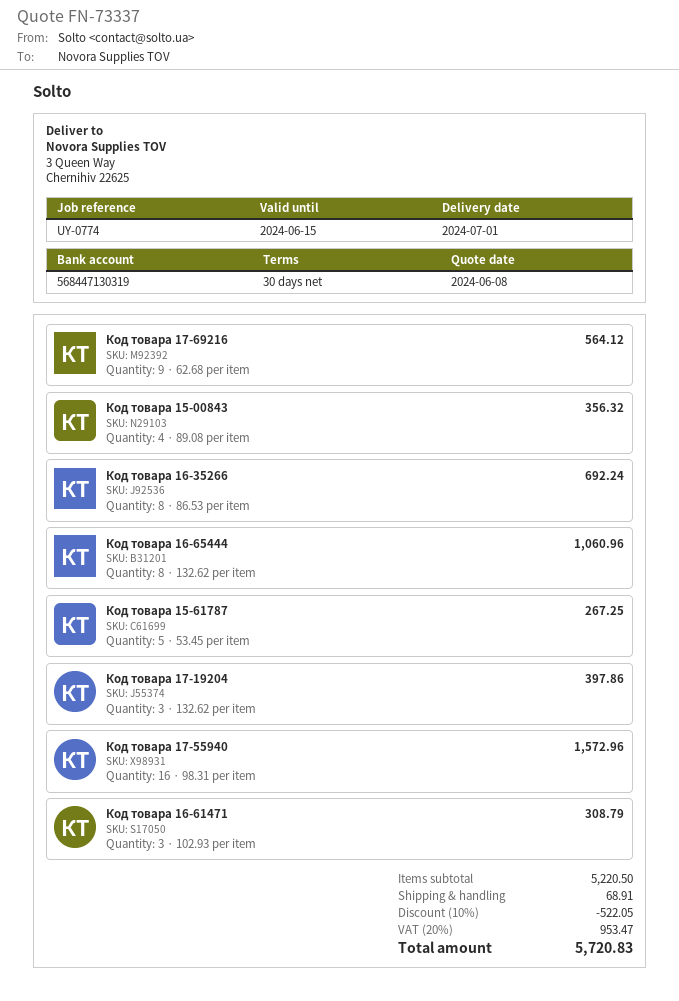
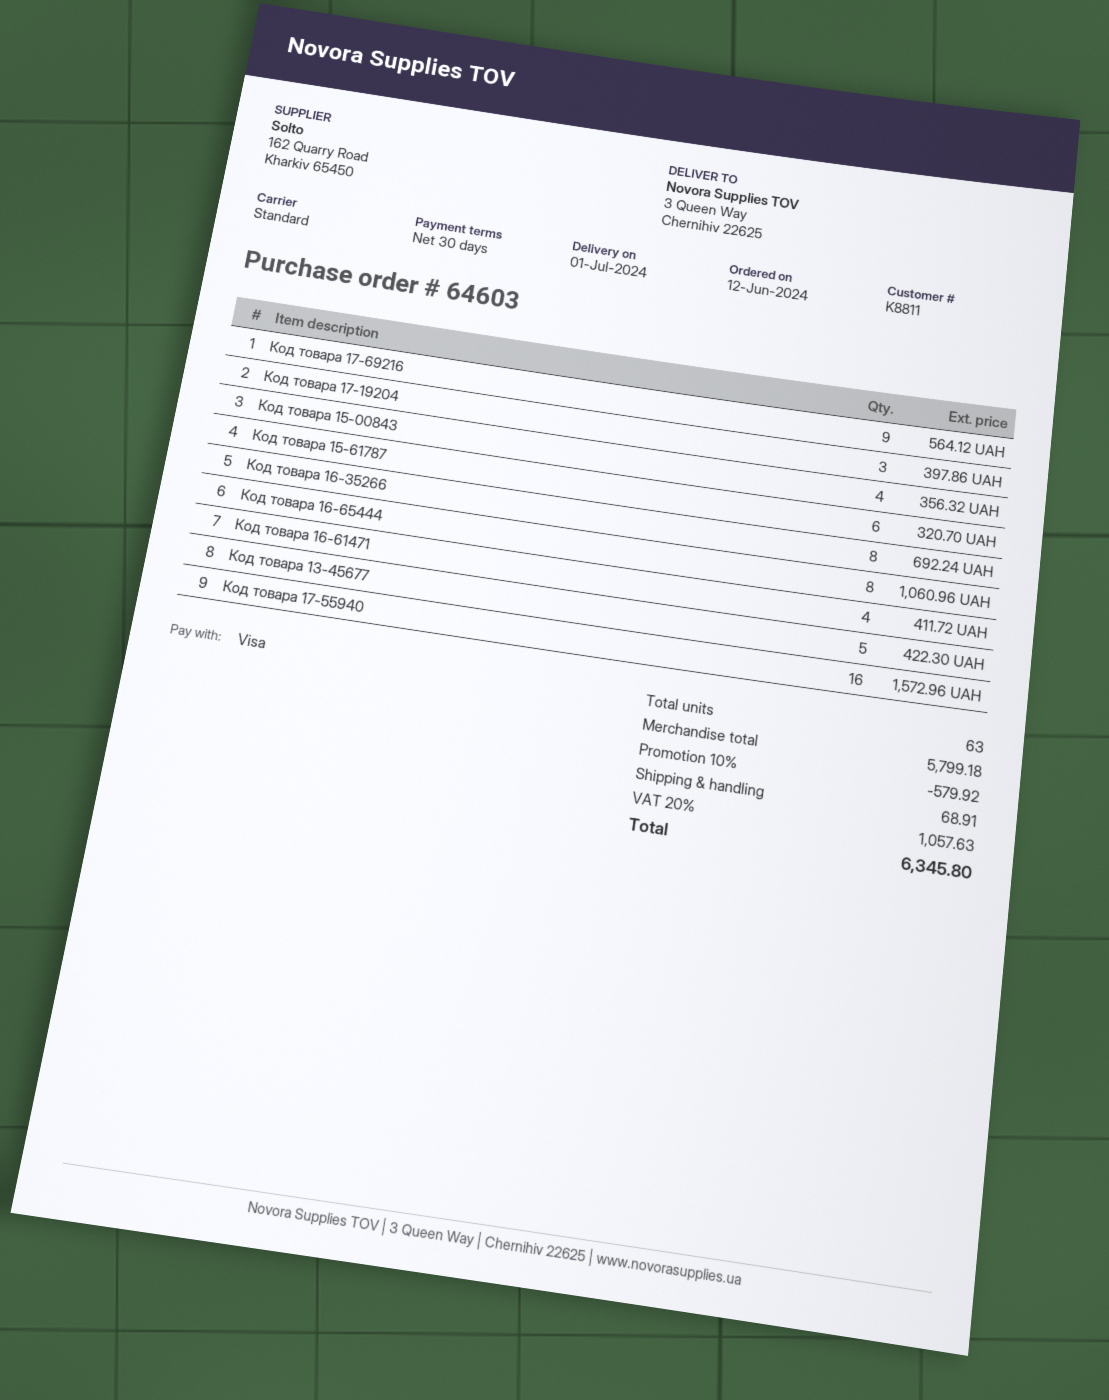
Код товара 15-61787: 5 for 267.25 -> 6 for 320.70
Код товара 16-61471: 3 for 308.79 -> 4 for 411.72
Код товара 13-45677: none -> 5 for 422.30
subtotal: 5220.50 -> 5799.18
discount: 10% = 522.05 -> 10% = 579.92
tax: 20% = 953.47 -> 20% = 1057.63
total: 5720.83 -> 6345.80

